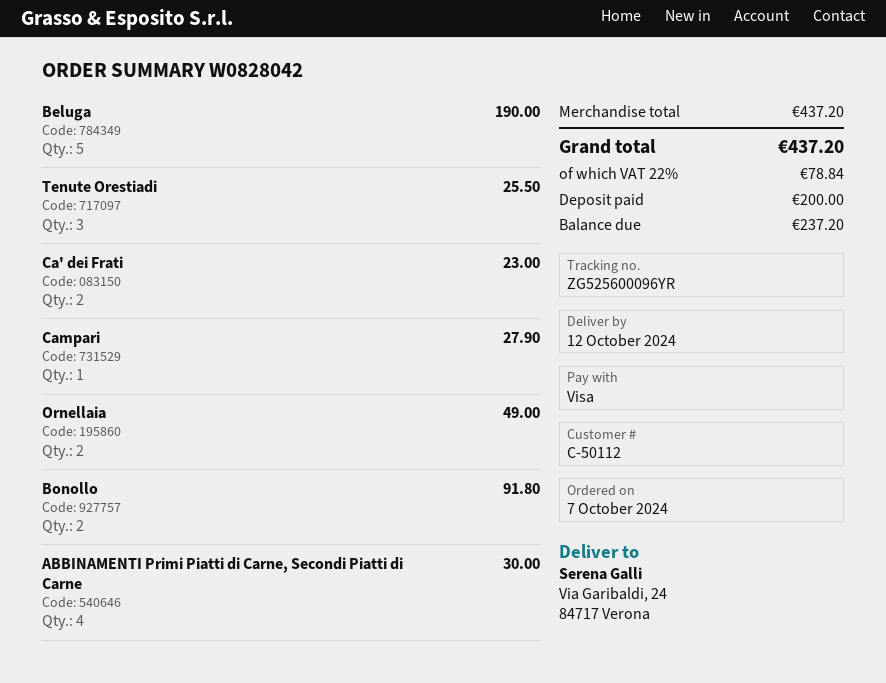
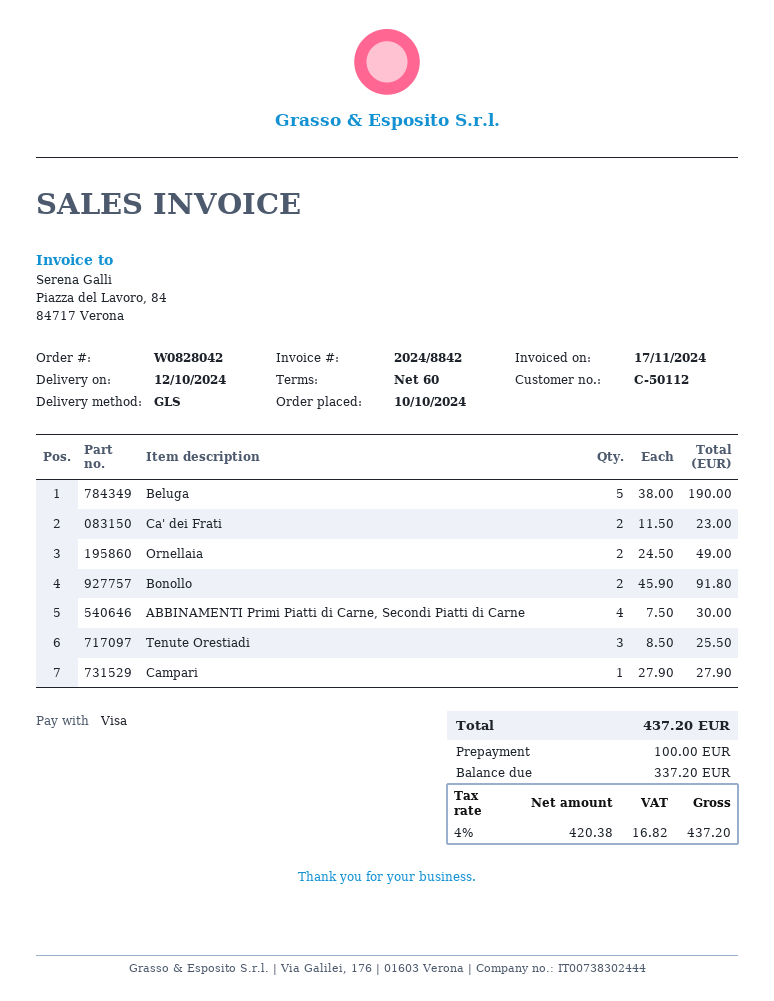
order date: 2024-10-07 -> 2024-10-10
tax: 22% = 78.84 -> 4% = 16.82
deposit: 200.00 -> 100.00
balance: 237.20 -> 337.20

